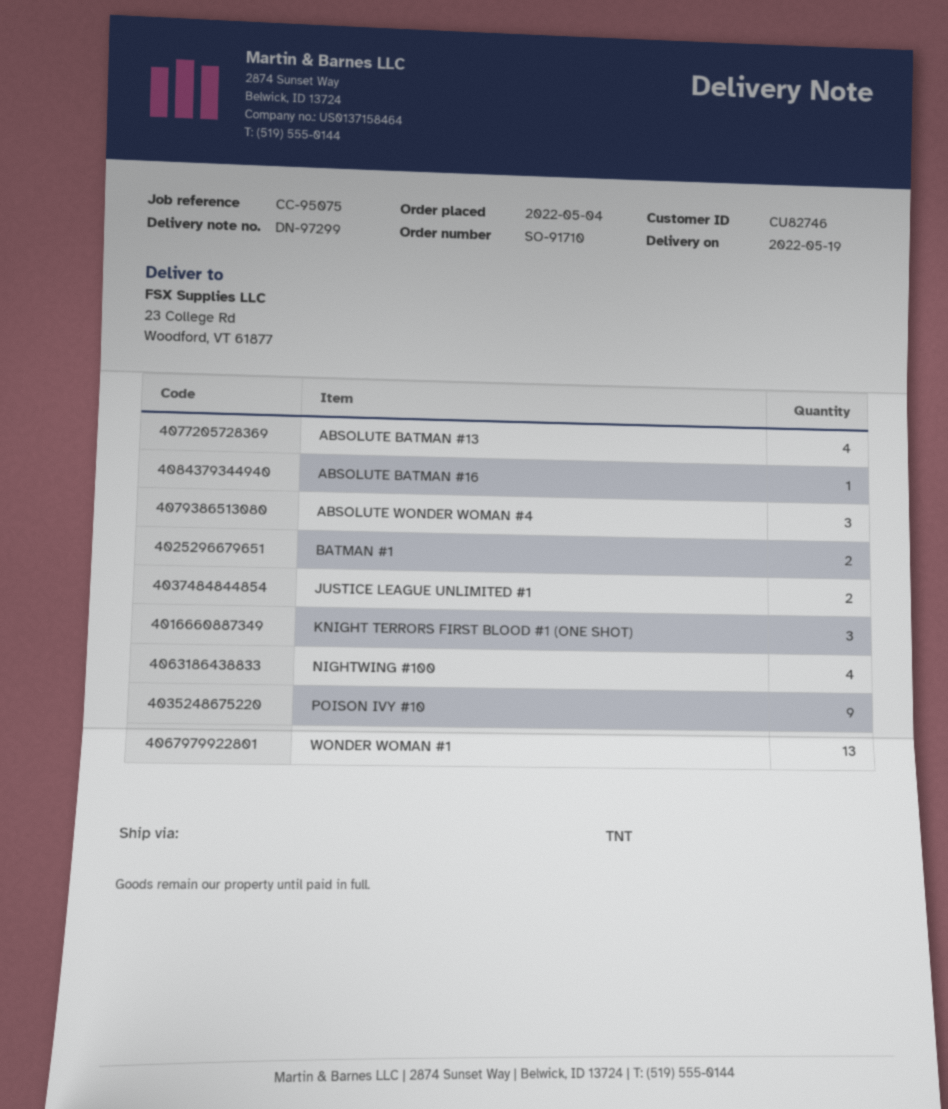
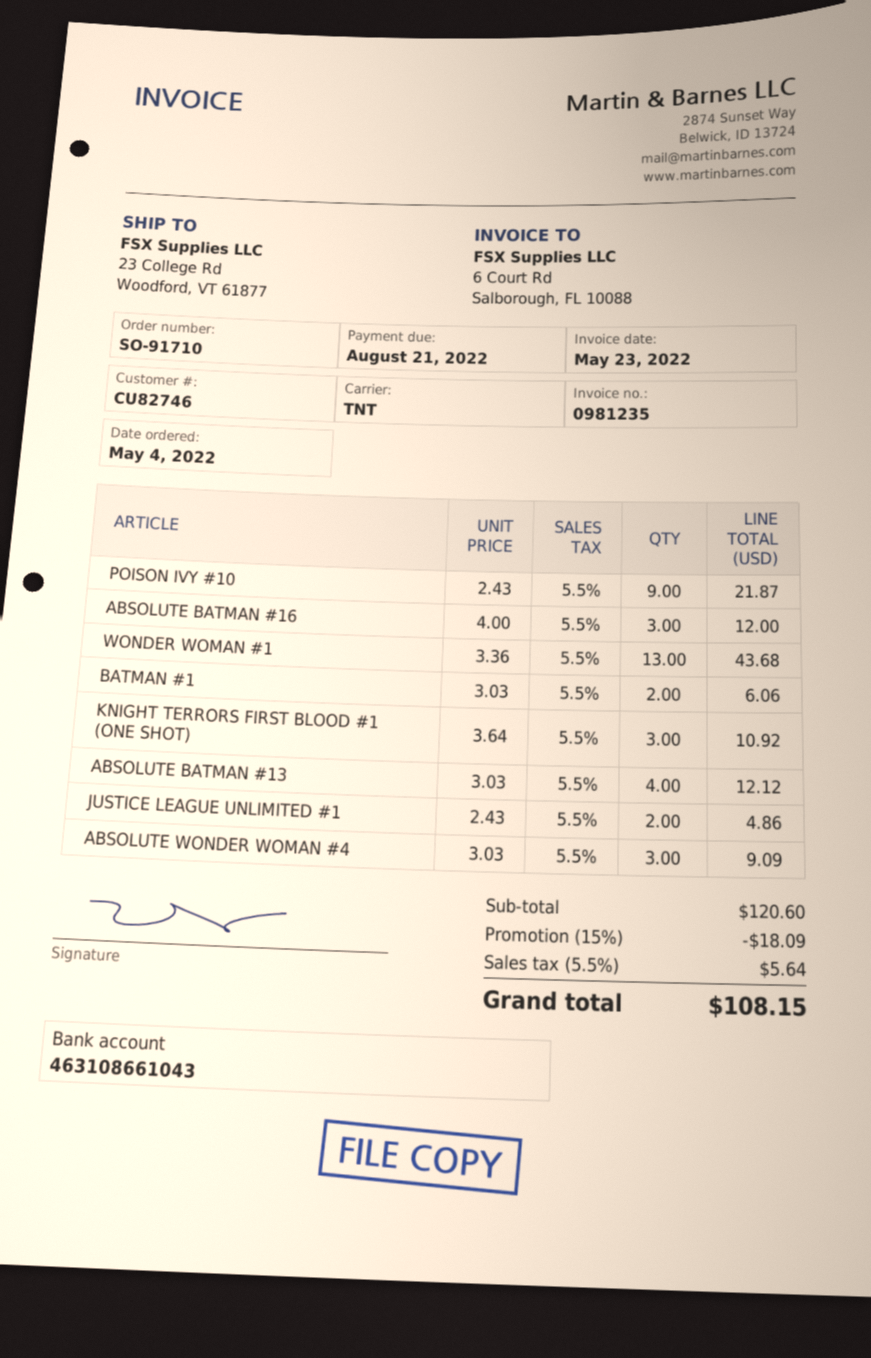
ABSOLUTE BATMAN #16: 1 -> 3
NIGHTWING #100: 4 -> none

